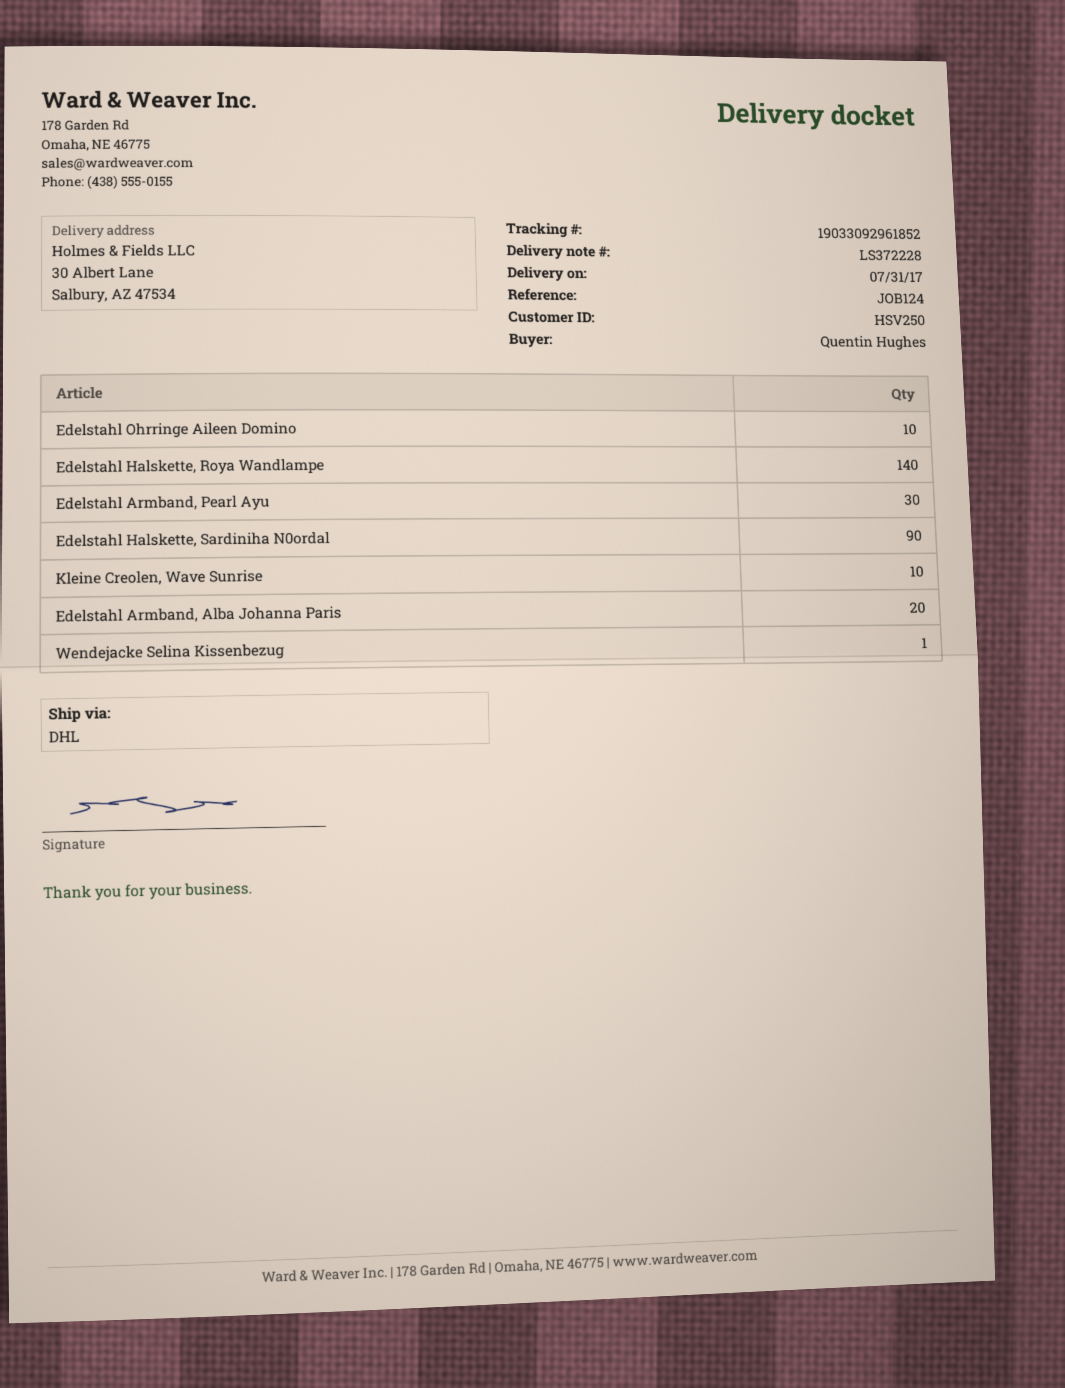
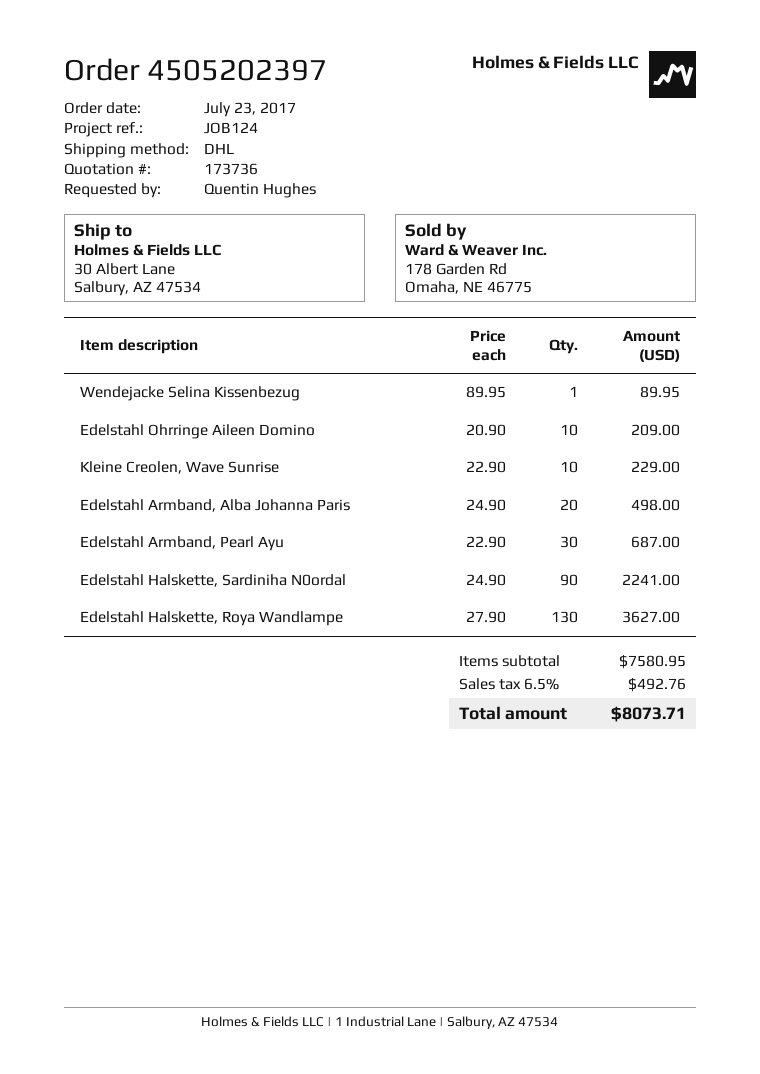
Edelstahl Halskette, Roya Wandlampe: 140 -> 130

